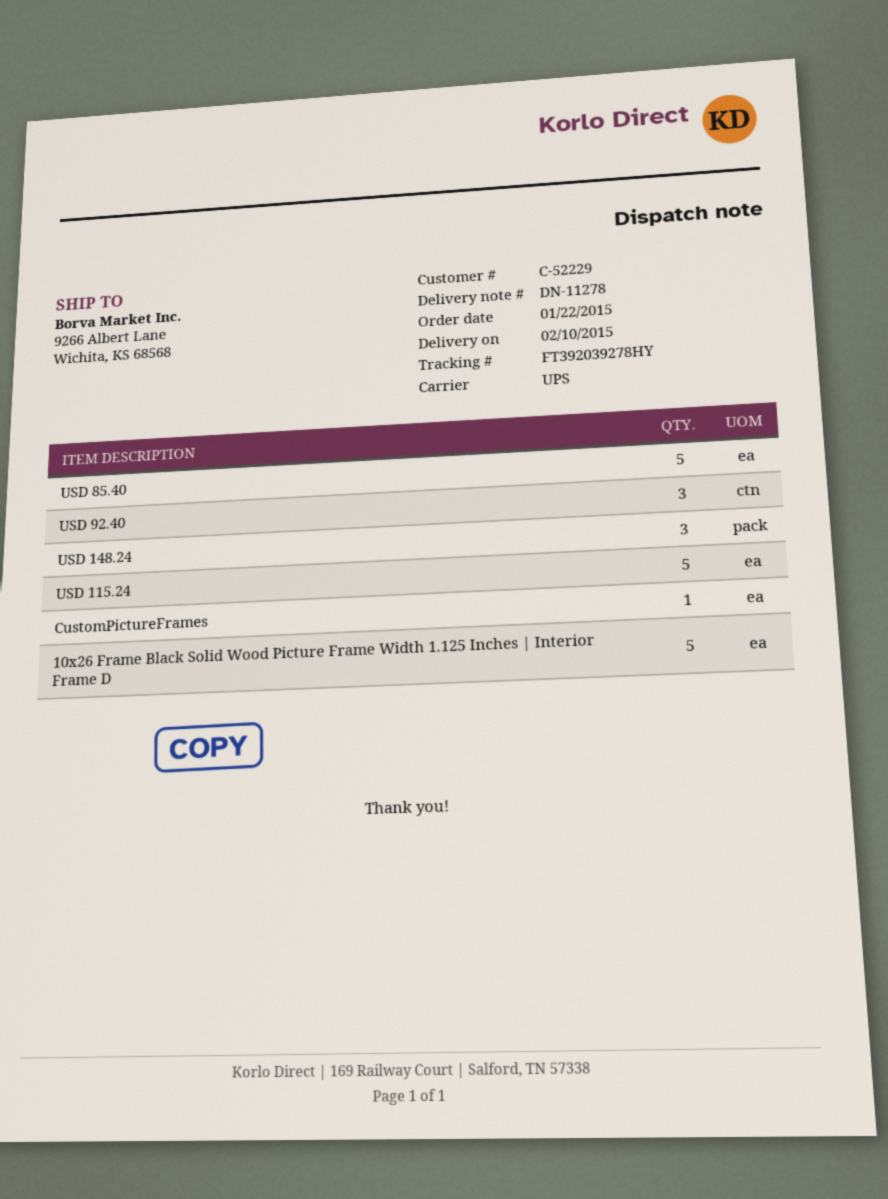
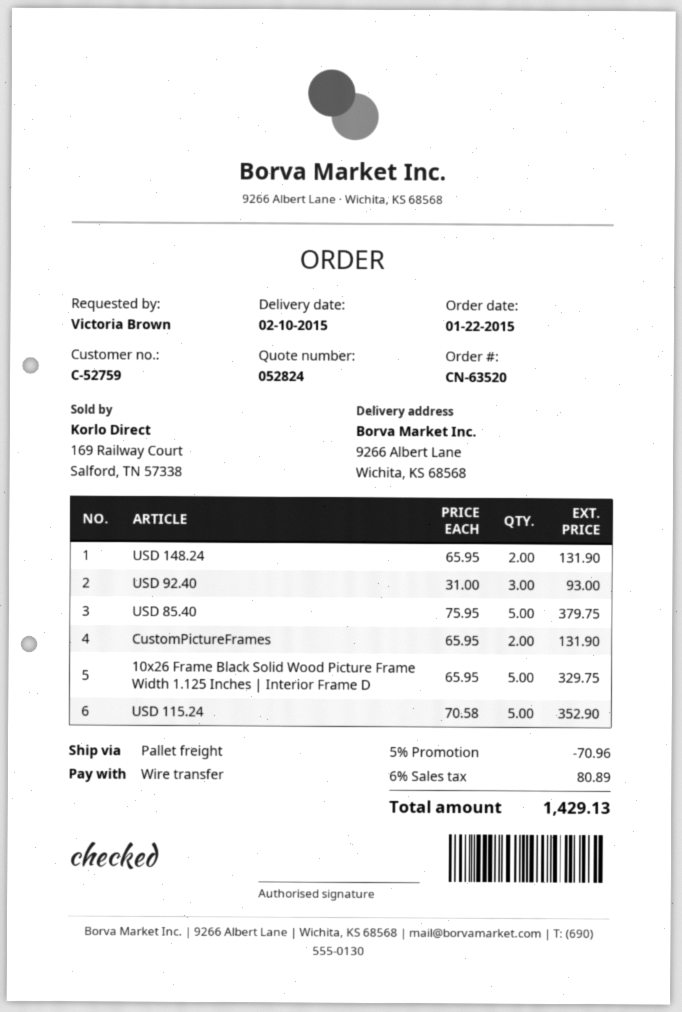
customer number: C-52229 -> C-52759
shipping method: UPS -> pallet freight
USD 148.24: 3 -> 2
CustomPictureFrames: 1 -> 2

